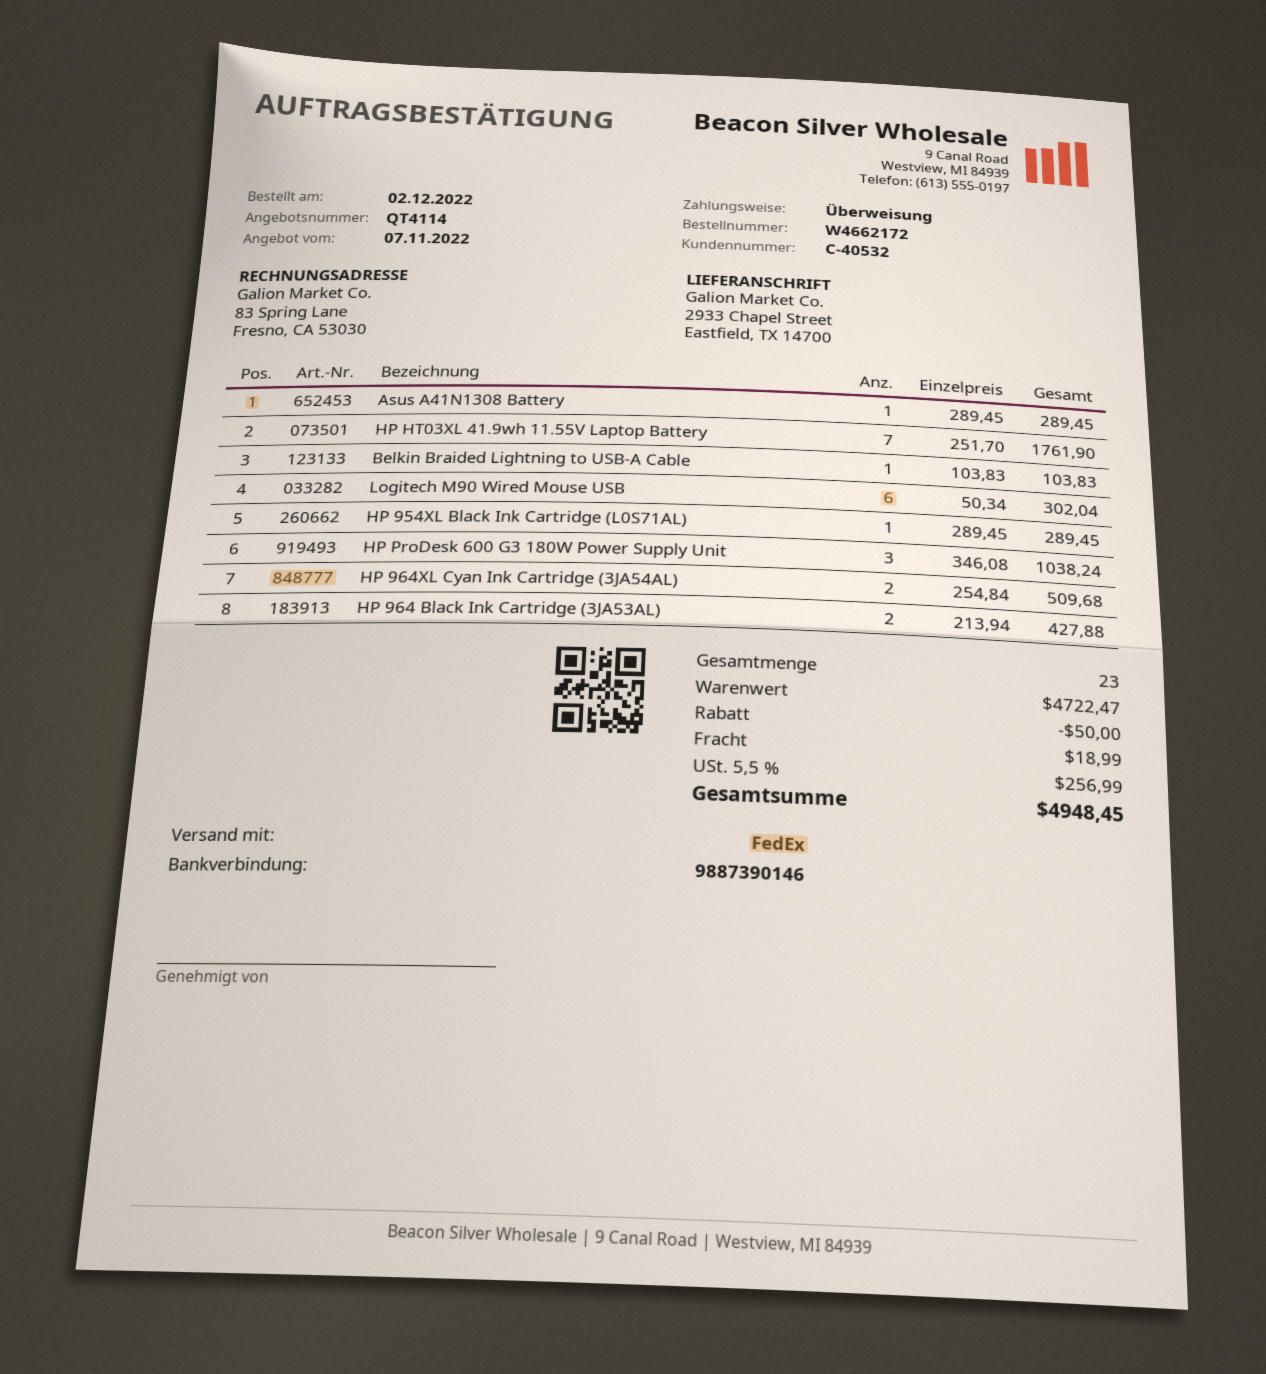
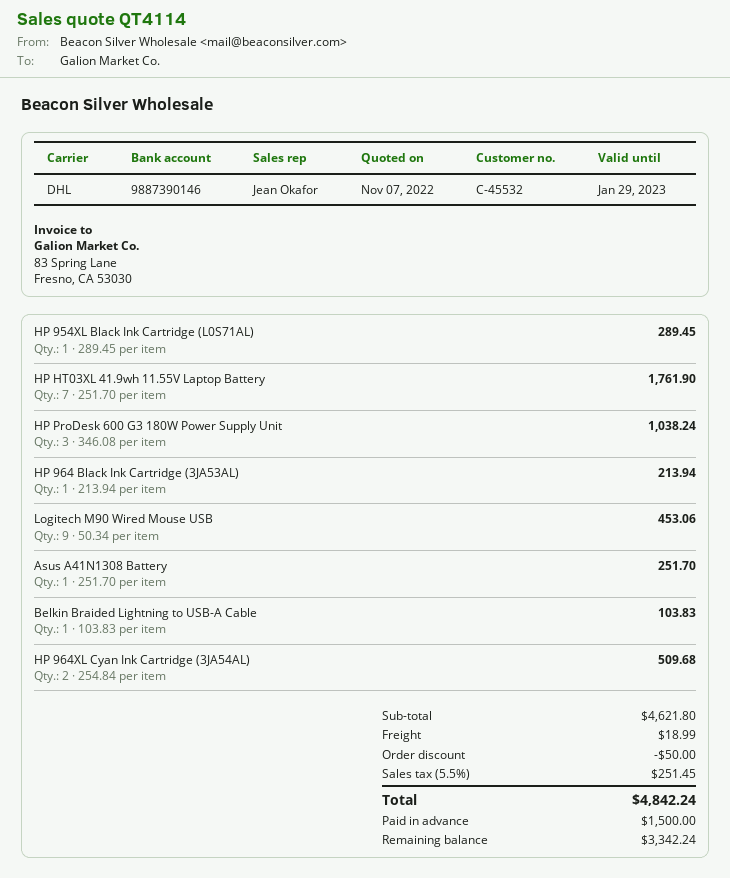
customer number: C-40532 -> C-45532
shipping method: FedEx -> DHL
Asus A41N1308 Battery: 1 x 289.45 = 289.45 -> 1 x 251.70 = 251.70
Logitech M90 Wired Mouse USB: 6 x 50.34 = 302.04 -> 9 x 50.34 = 453.06
HP 964 Black Ink Cartridge (3JA53AL): 2 x 213.94 = 427.88 -> 1 x 213.94 = 213.94
subtotal: 4722.47 -> 4621.80
tax: 5.5% = 256.99 -> 5.5% = 251.45
total: 4948.45 -> 4842.24

